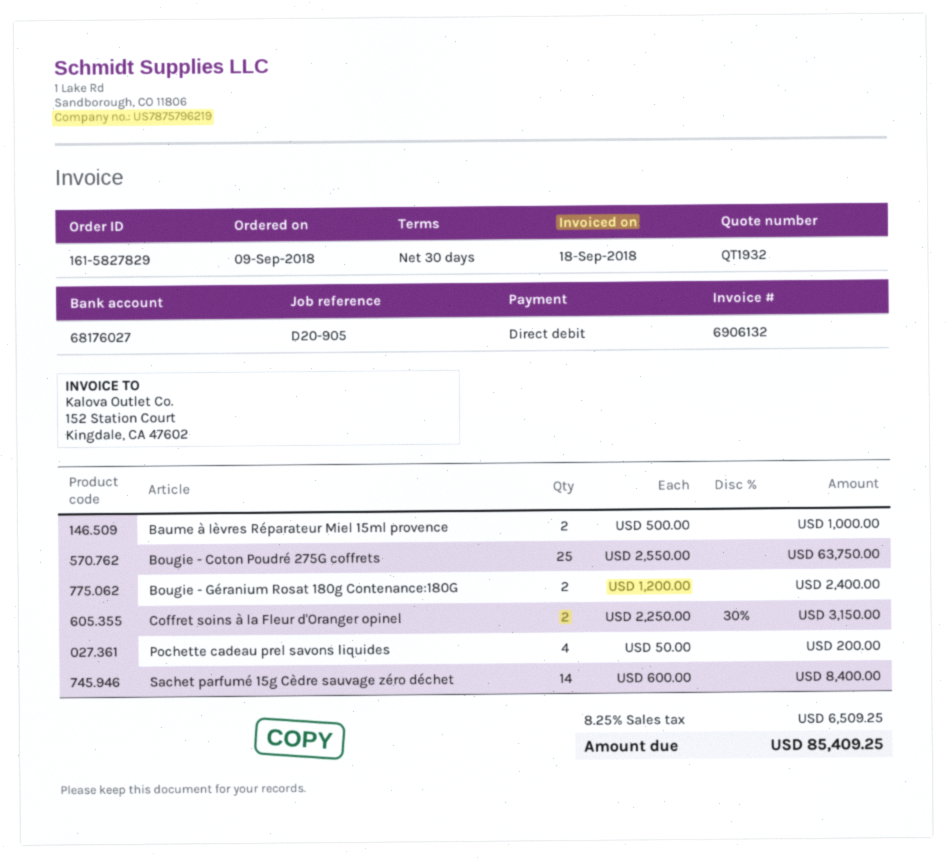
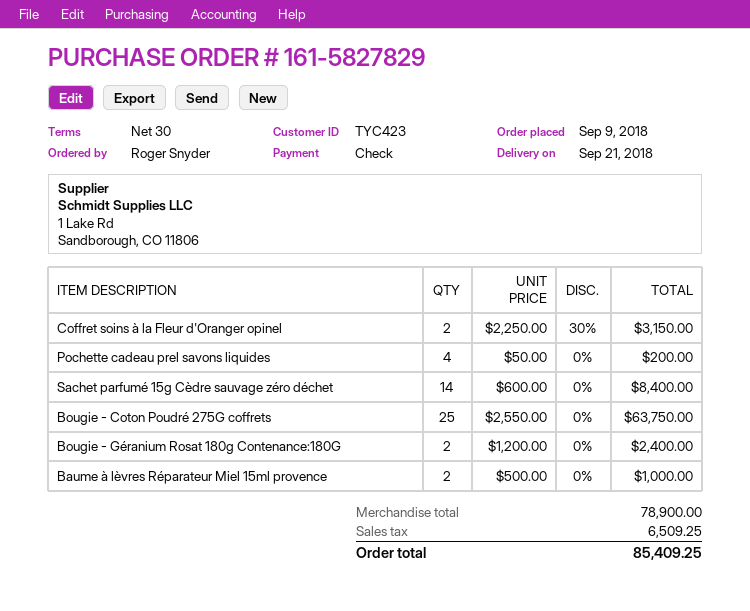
payment method: direct debit -> cheque

